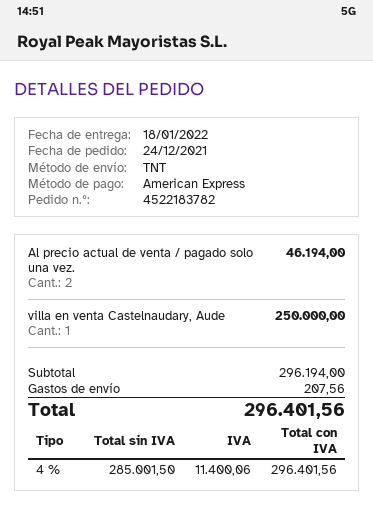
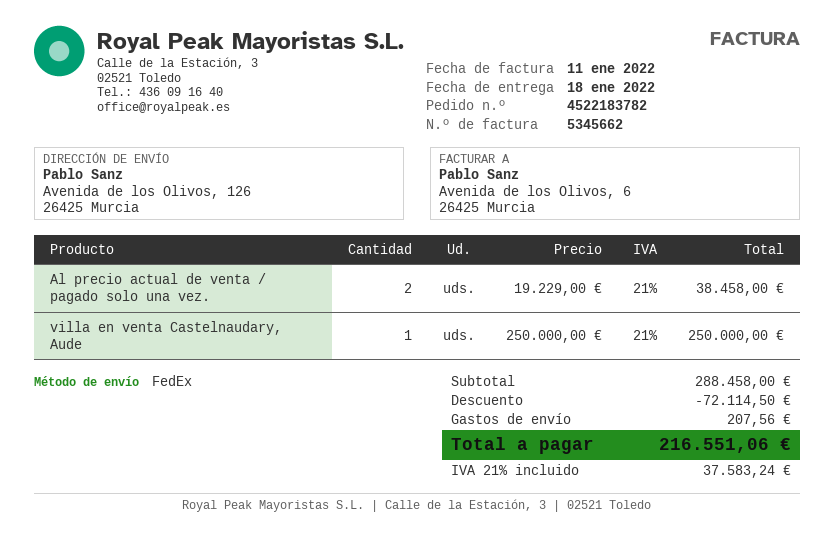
shipping method: TNT -> FedEx
Al precio actual de venta / pagado solo una vez.: 2 for 46194.00 -> 2 for 38458.00
subtotal: 296194.00 -> 288458.00
discount: none -> 72114.50
tax: 4% = 11400.06 -> 21% = 37583.24
total: 296401.56 -> 216551.06

